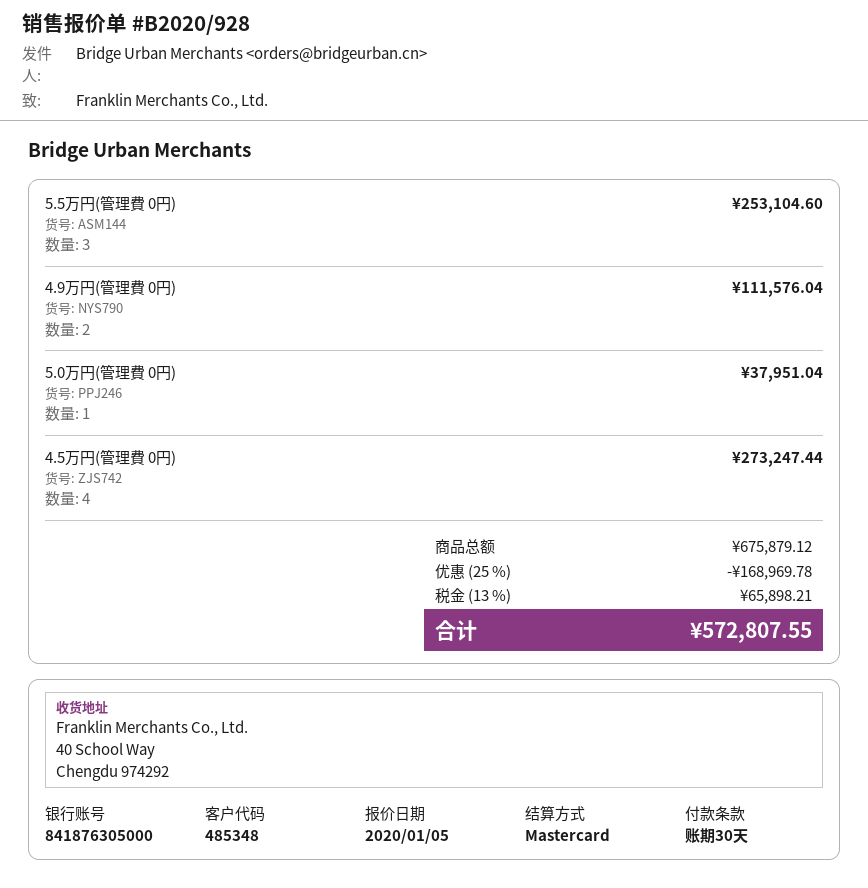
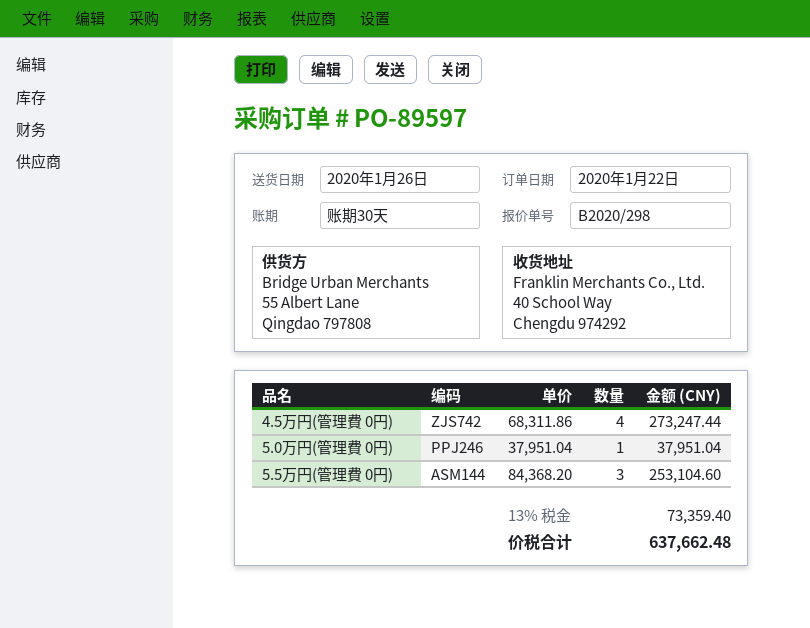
quote number: B2020/928 -> B2020/298
4.9万円(管理費 0円): 2 for 111576.04 -> none
discount: 25% = 168969.78 -> none
tax: 13% = 65898.21 -> 13% = 73359.40
total: 572807.55 -> 637662.48

